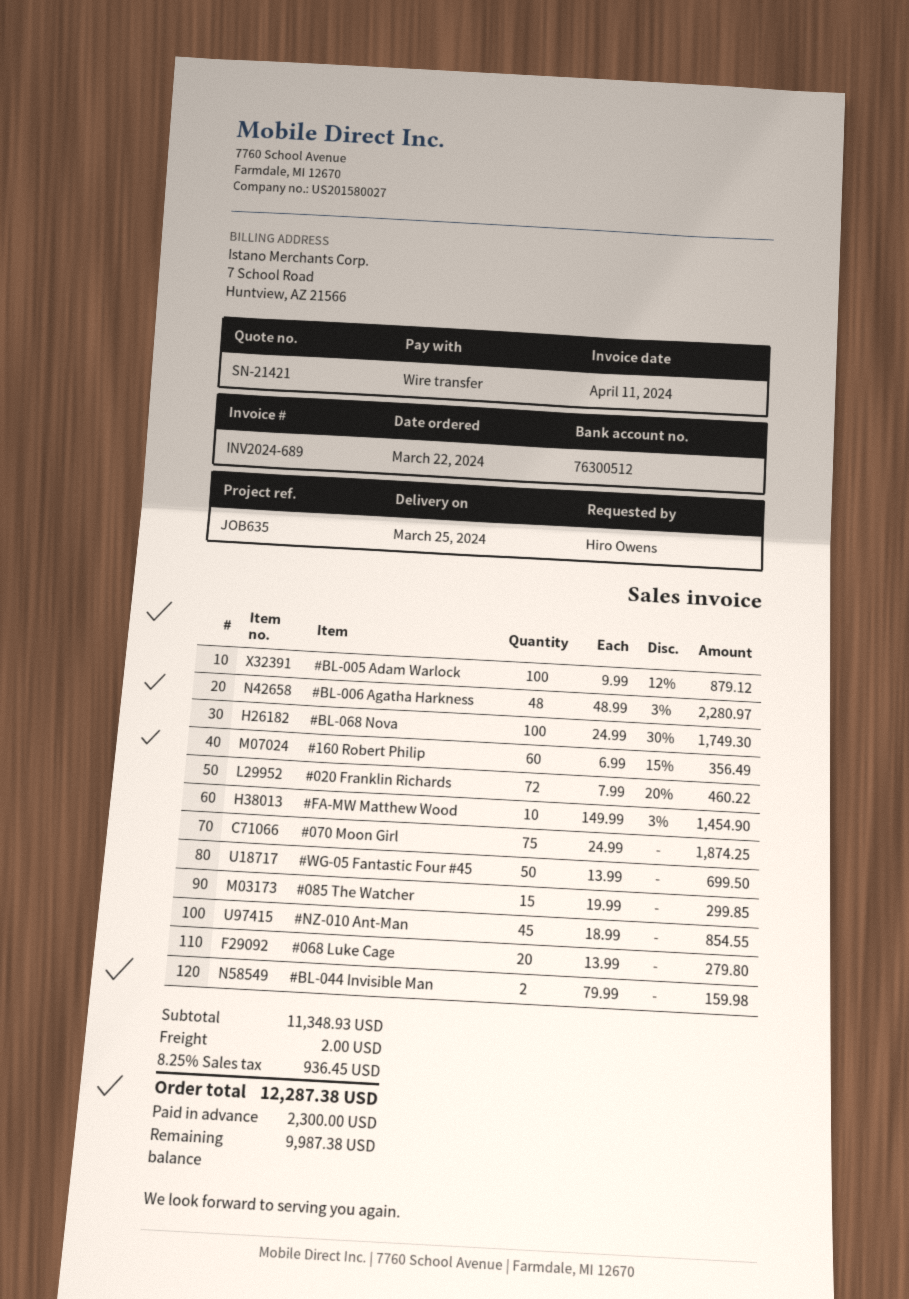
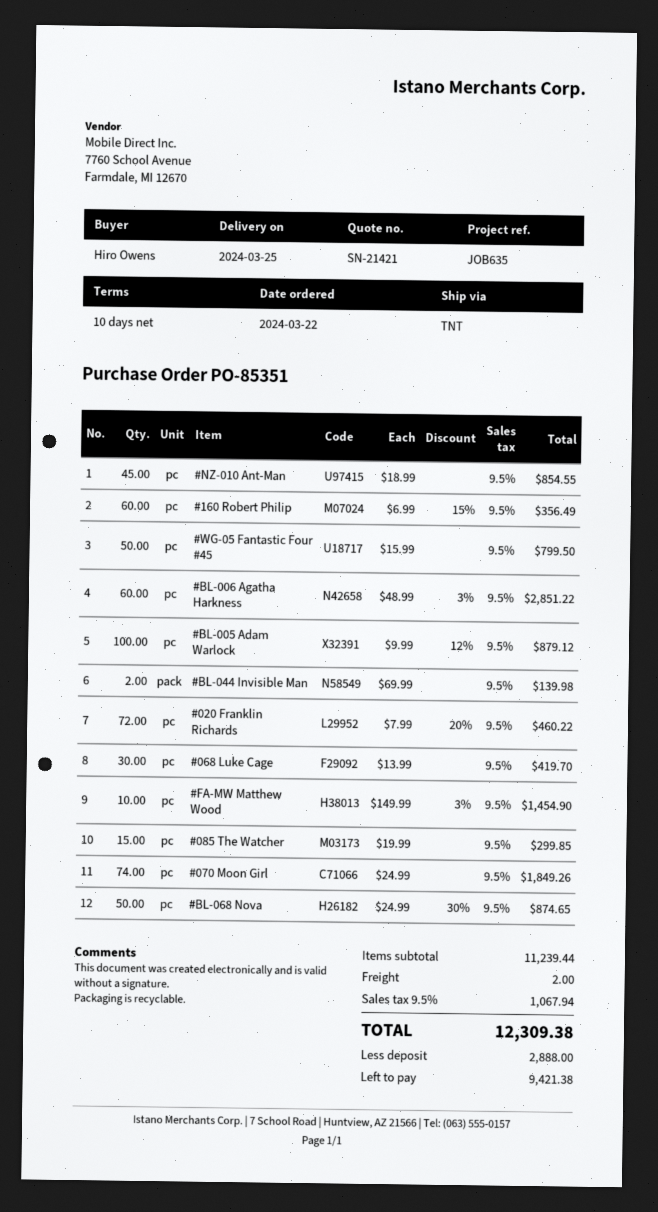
#BL-006 Agatha Harkness: 48 x 48.99 - 3% = 2280.97 -> 60 x 48.99 - 3% = 2851.22
#BL-068 Nova: 100 x 24.99 - 30% = 1749.30 -> 50 x 24.99 - 30% = 874.65
#070 Moon Girl: 75 x 24.99 = 1874.25 -> 74 x 24.99 = 1849.26
#WG-05 Fantastic Four #45: 50 x 13.99 = 699.50 -> 50 x 15.99 = 799.50
#068 Luke Cage: 20 x 13.99 = 279.80 -> 30 x 13.99 = 419.70
#BL-044 Invisible Man: 2 x 79.99 = 159.98 -> 2 x 69.99 = 139.98
subtotal: 11348.93 -> 11239.44
tax: 8.25% = 936.45 -> 9.5% = 1067.94
total: 12287.38 -> 12309.38
deposit: 2300.00 -> 2888.00
balance: 9987.38 -> 9421.38

